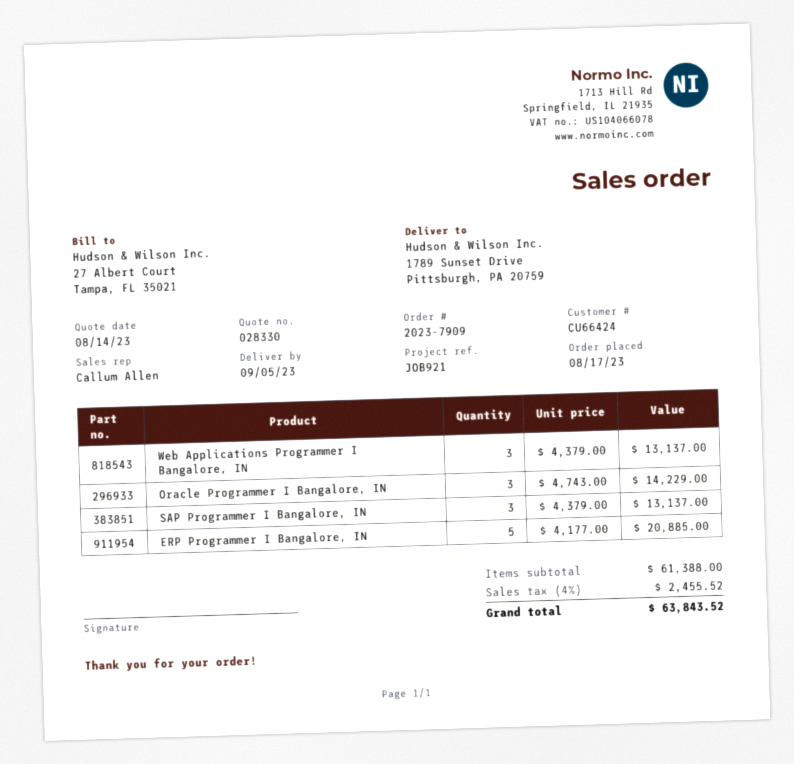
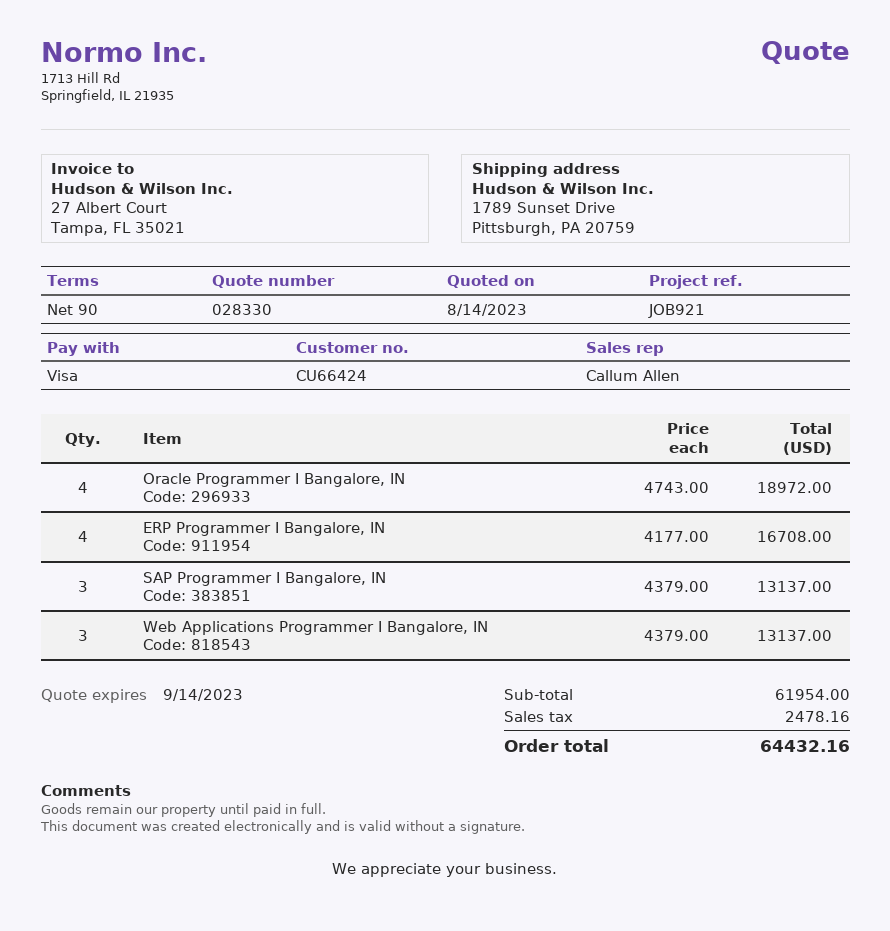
Oracle Programmer I Bangalore, IN: 3 x 4743.00 = 14229.00 -> 4 x 4743.00 = 18972.00
ERP Programmer I Bangalore, IN: 5 x 4177.00 = 20885.00 -> 4 x 4177.00 = 16708.00
subtotal: 61388.00 -> 61954.00
tax: 2455.52 -> 2478.16
total: 63843.52 -> 64432.16

